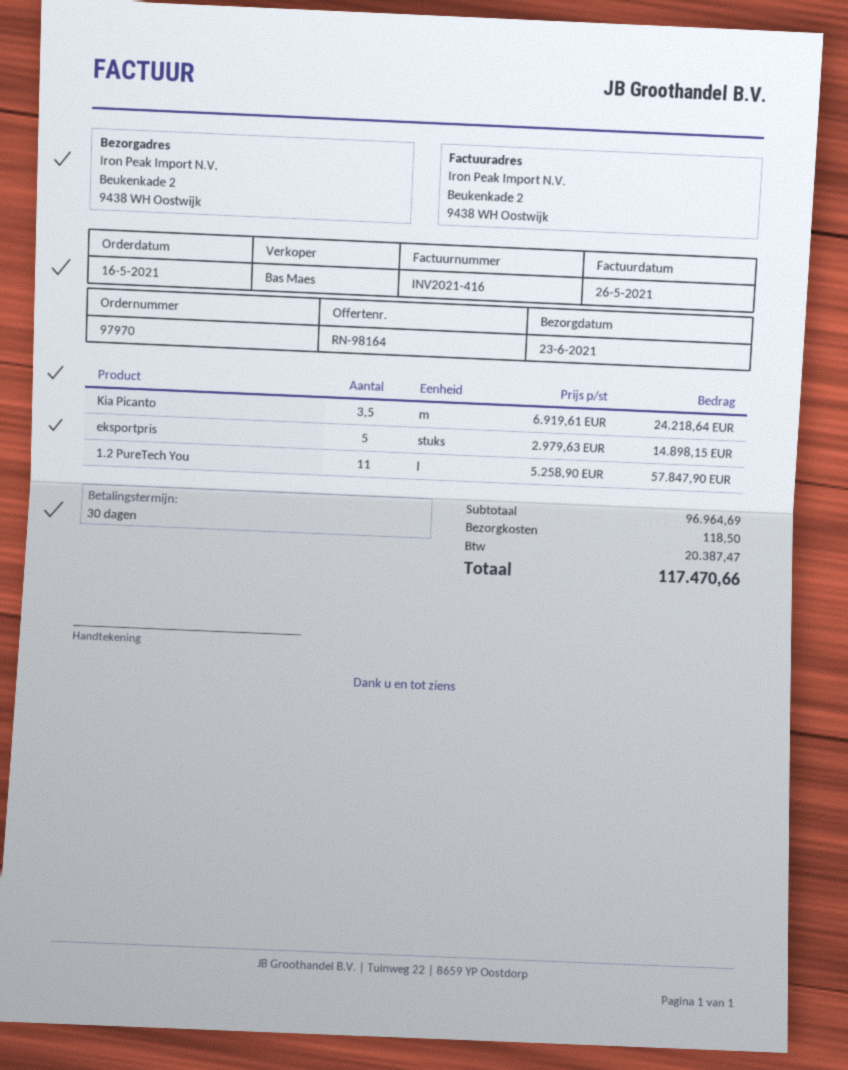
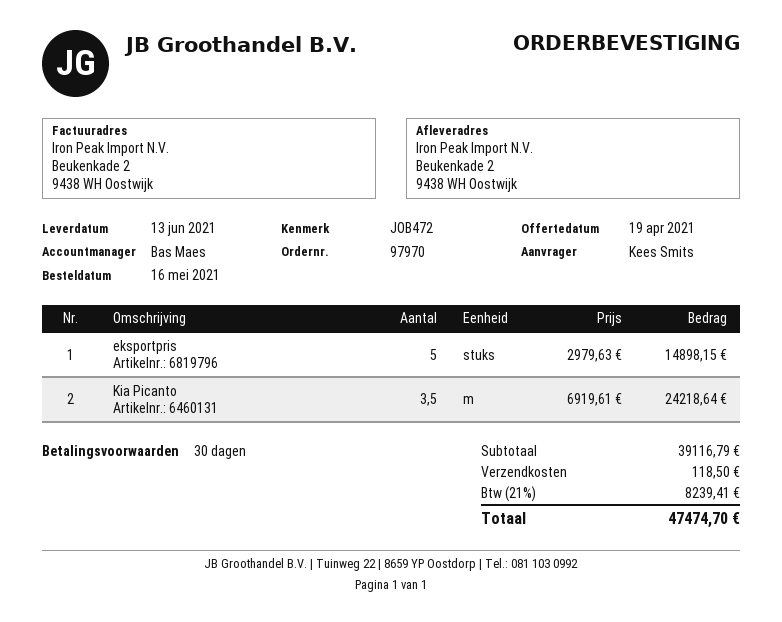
delivery date: 2021-06-23 -> 2021-06-13
1.2 PureTech You: 11 x 5258.90 = 57847.90 -> none
subtotal: 96964.69 -> 39116.79
tax: 20387.47 -> 8239.41
total: 117470.66 -> 47474.70

